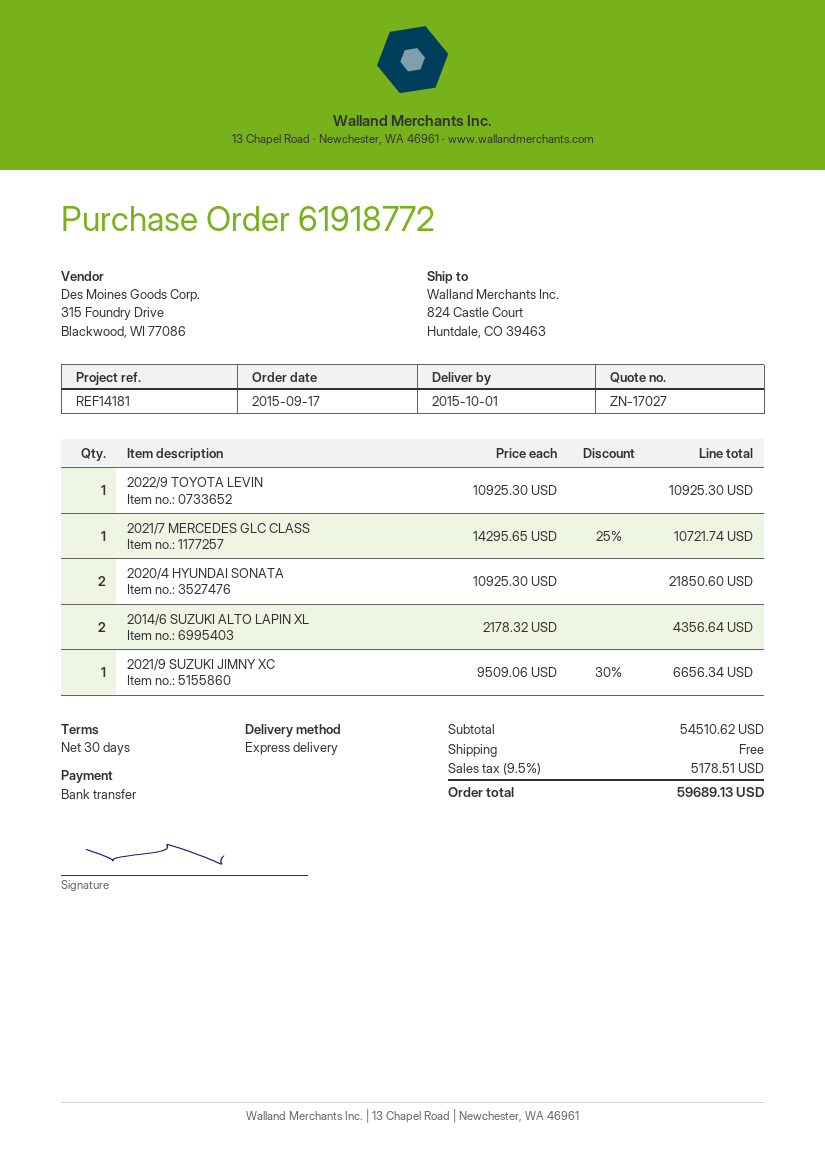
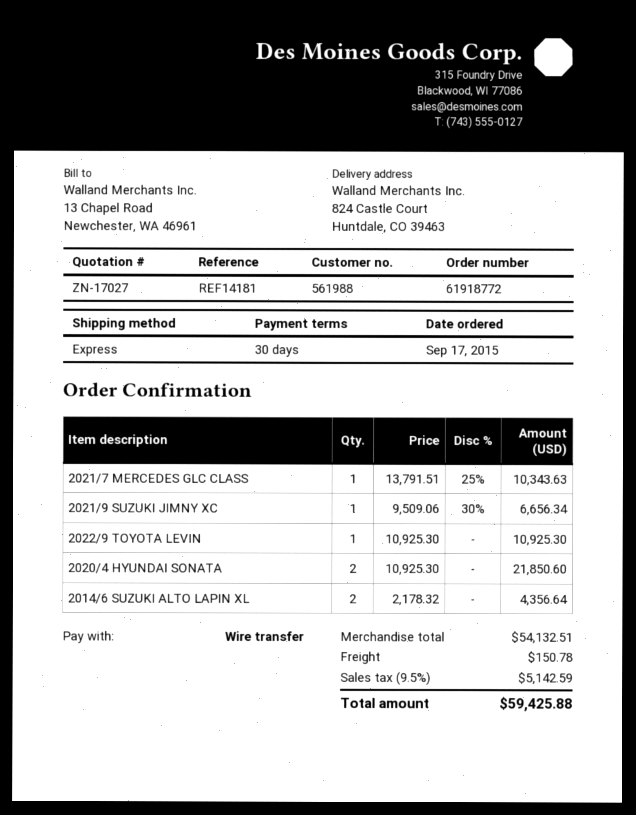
2021/7 MERCEDES GLC CLASS: 1 x 14295.65 - 25% = 10721.74 -> 1 x 13791.51 - 25% = 10343.63
subtotal: 54510.62 -> 54132.51
shipping: 0.00 -> 150.78
tax: 9.5% = 5178.51 -> 9.5% = 5142.59
total: 59689.13 -> 59425.88

